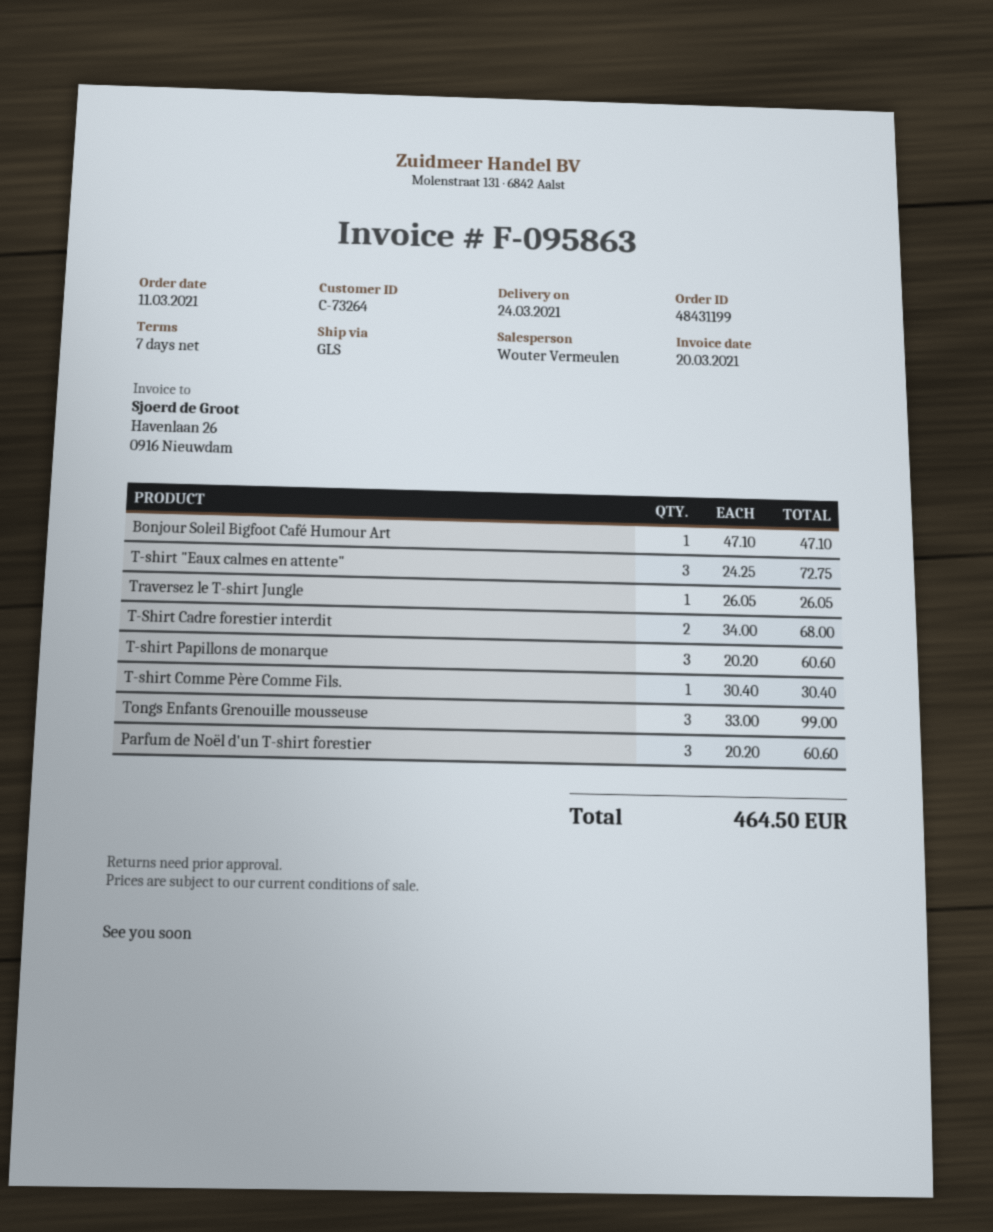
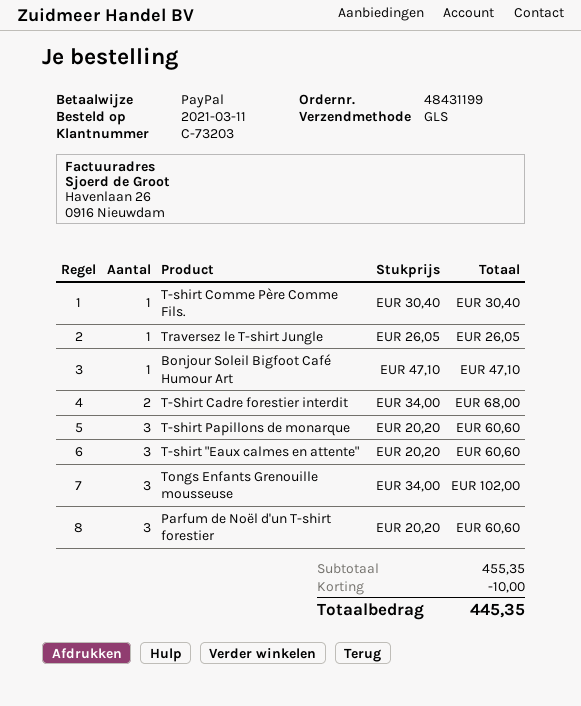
customer number: C-73264 -> C-73203
T-shirt "Eaux calmes en attente": 3 x 24.25 = 72.75 -> 3 x 20.20 = 60.60
Tongs Enfants Grenouille mousseuse: 3 x 33.00 = 99.00 -> 3 x 34.00 = 102.00
discount: none -> 10.00
total: 464.50 -> 445.35

